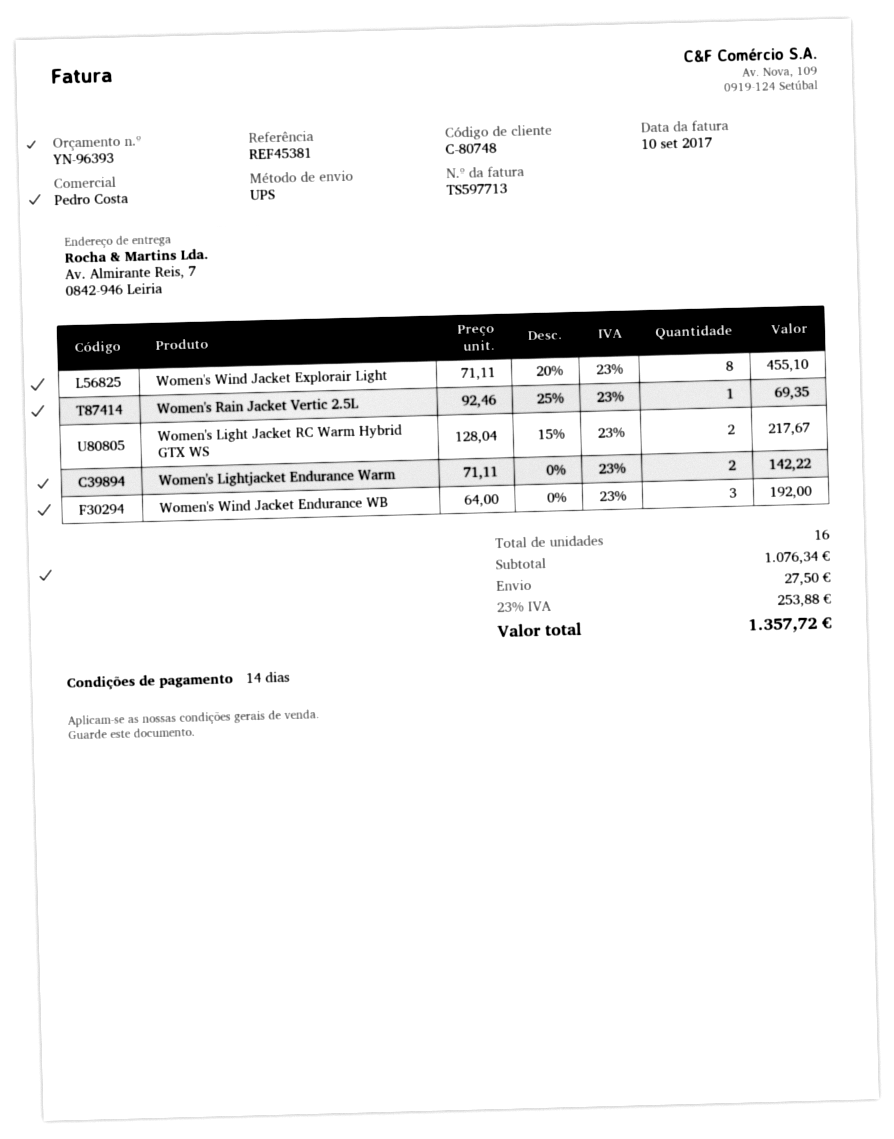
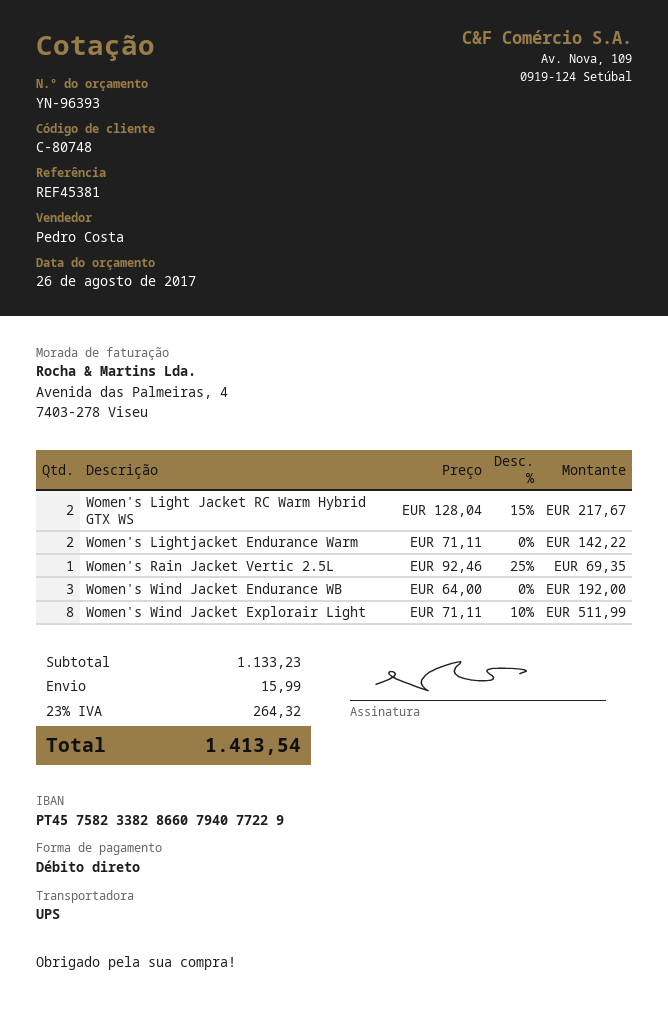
Women's Wind Jacket Explorair Light: 8 x 71.11 - 20% = 455.10 -> 8 x 71.11 - 10% = 511.99
subtotal: 1076.34 -> 1133.23
shipping: 27.50 -> 15.99
tax: 23% = 253.88 -> 23% = 264.32
total: 1357.72 -> 1413.54

